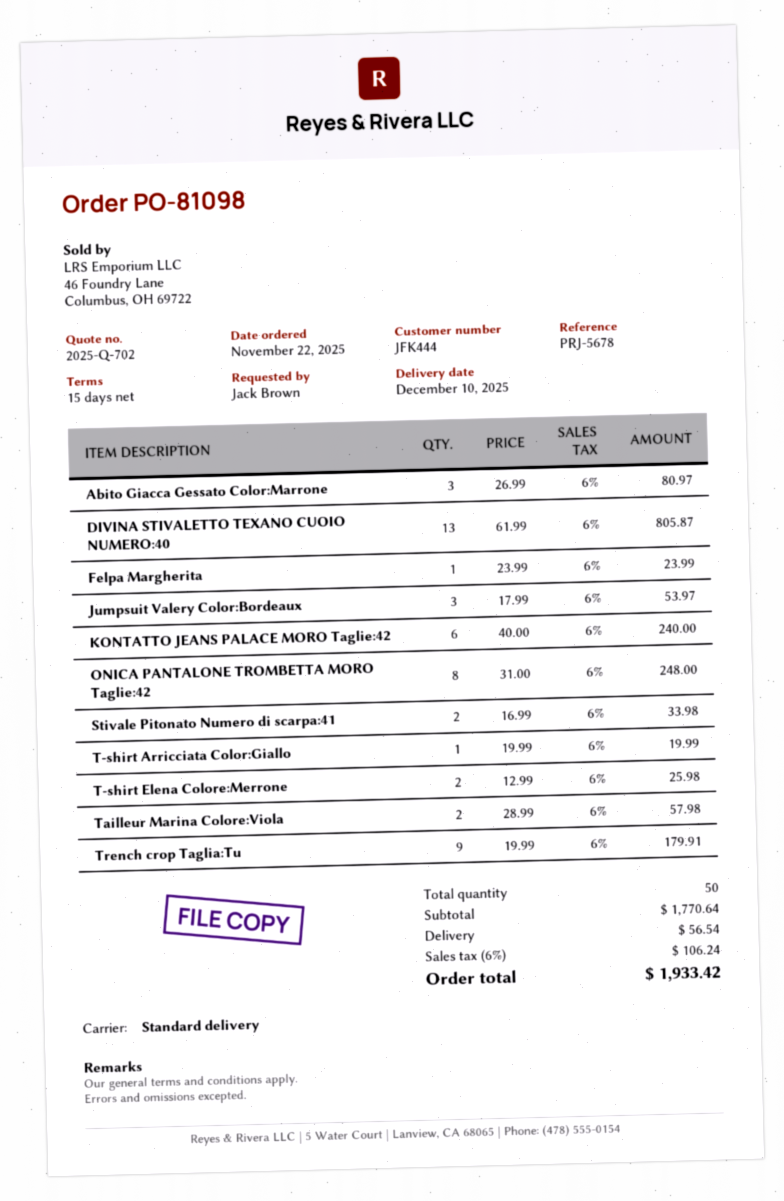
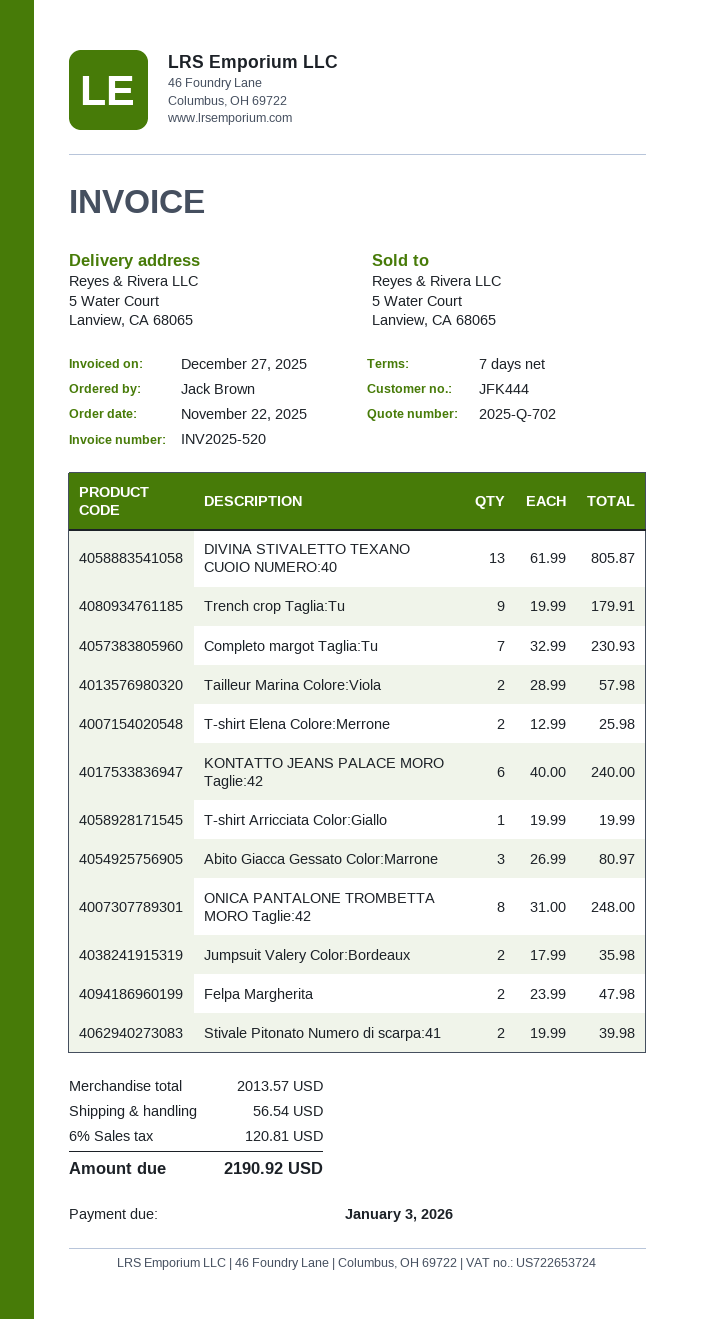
payment terms: 15 days -> 7 days
Felpa Margherita: 1 x 23.99 = 23.99 -> 2 x 23.99 = 47.98
Jumpsuit Valery Color:Bordeaux: 3 x 17.99 = 53.97 -> 2 x 17.99 = 35.98
Stivale Pitonato Numero di scarpa:41: 2 x 16.99 = 33.98 -> 2 x 19.99 = 39.98
Completo margot Taglia:Tu: none -> 7 x 32.99 = 230.93
subtotal: 1770.64 -> 2013.57
tax: 6% = 106.24 -> 6% = 120.81
total: 1933.42 -> 2190.92

